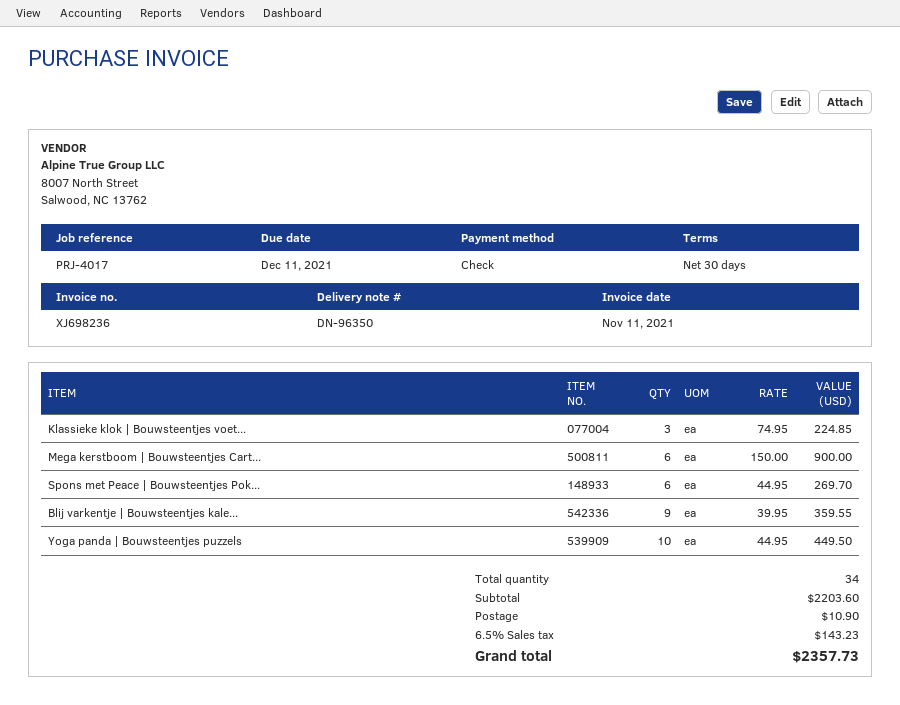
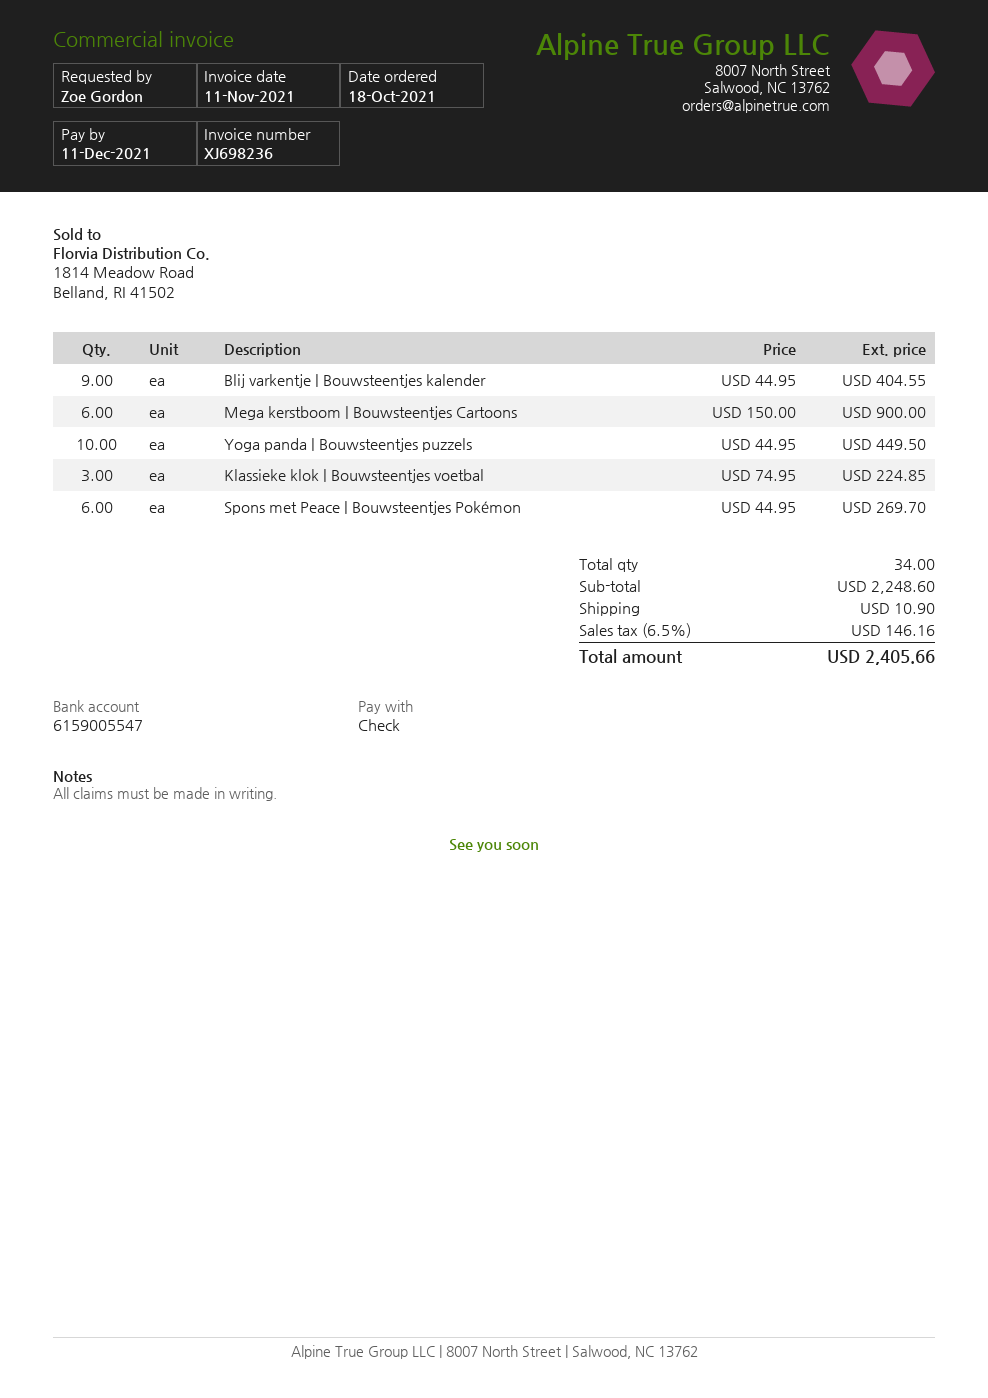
Blij varkentje | Bouwsteentjes kale...: 9 x 39.95 = 359.55 -> 9 x 44.95 = 404.55
subtotal: 2203.60 -> 2248.60
tax: 6.5% = 143.23 -> 6.5% = 146.16
total: 2357.73 -> 2405.66

